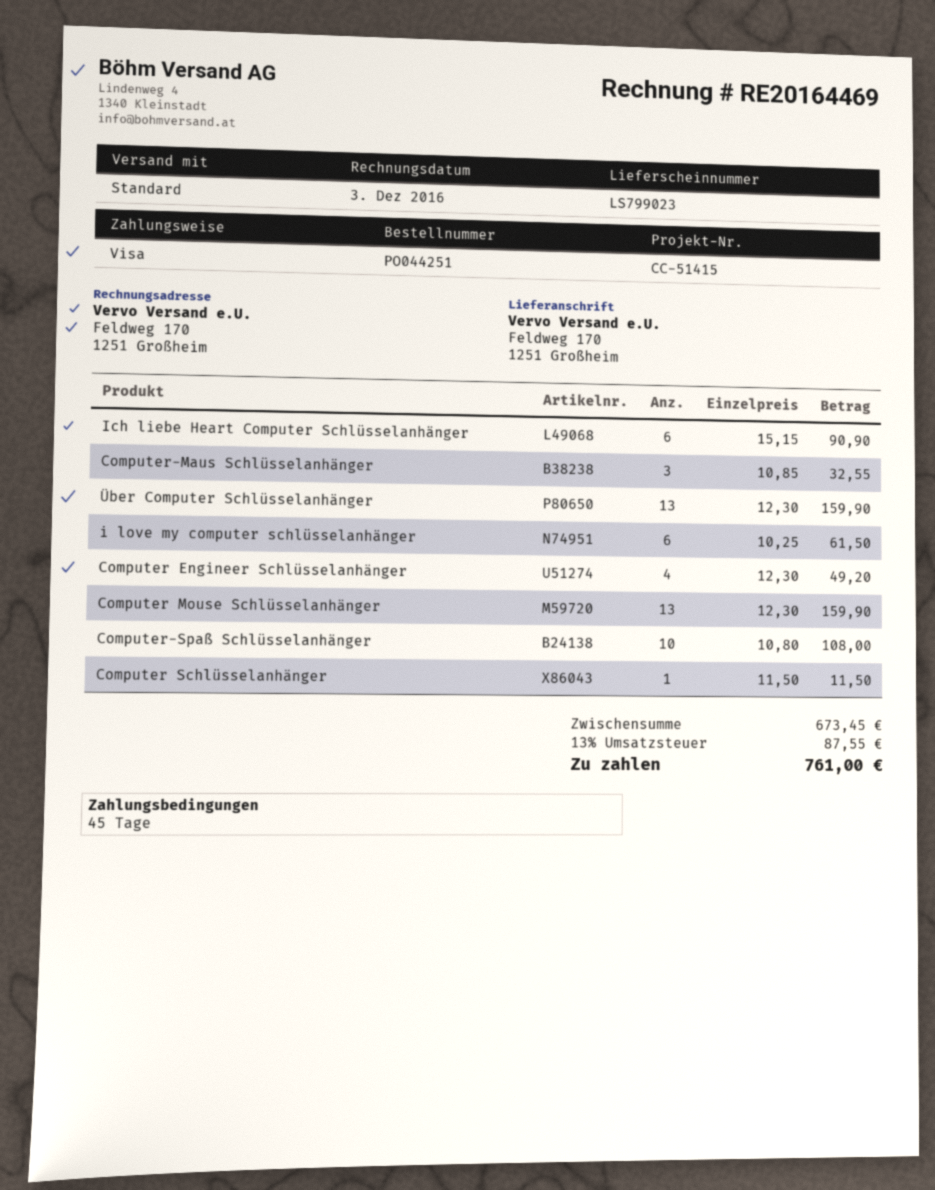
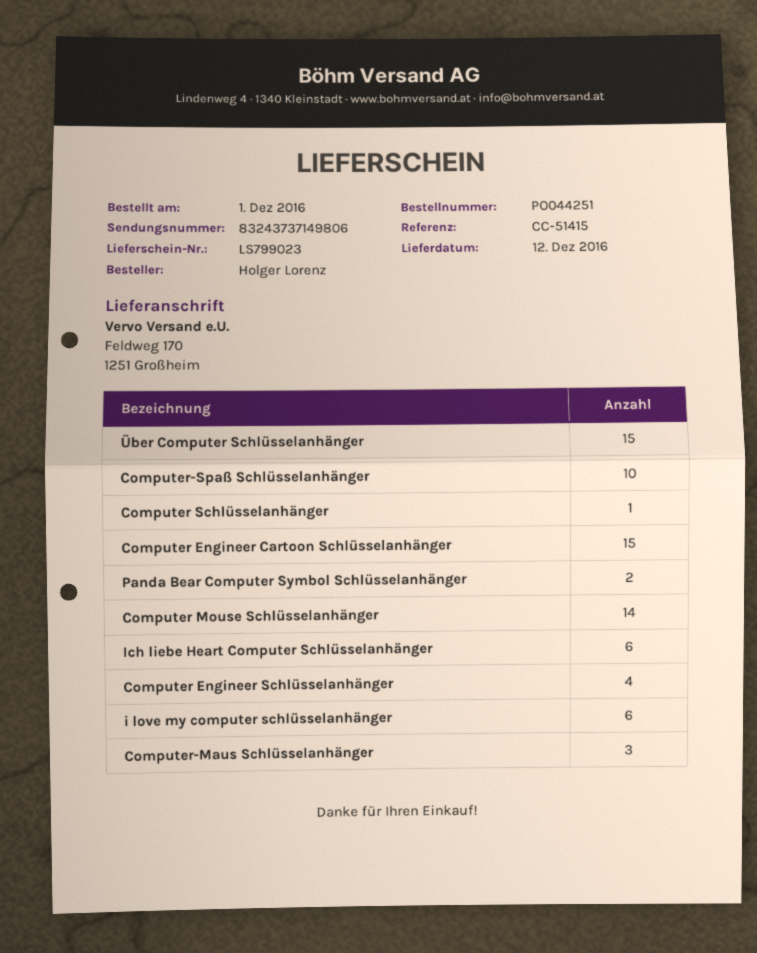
Über Computer Schlüsselanhänger: 13 -> 15
Computer Mouse Schlüsselanhänger: 13 -> 14
Computer Engineer Cartoon Schlüsselanhänger: none -> 15
Panda Bear Computer Symbol Schlüsselanhänger: none -> 2

